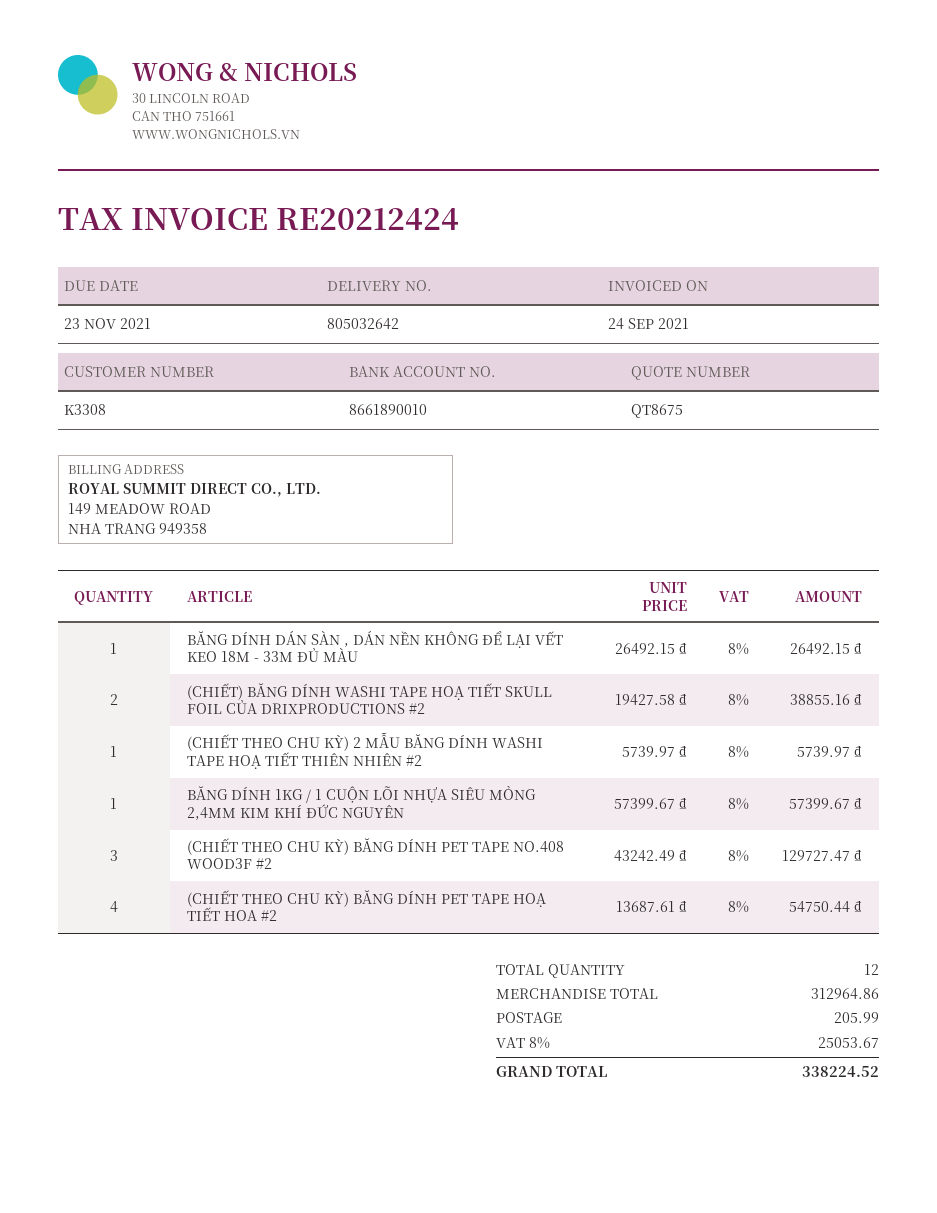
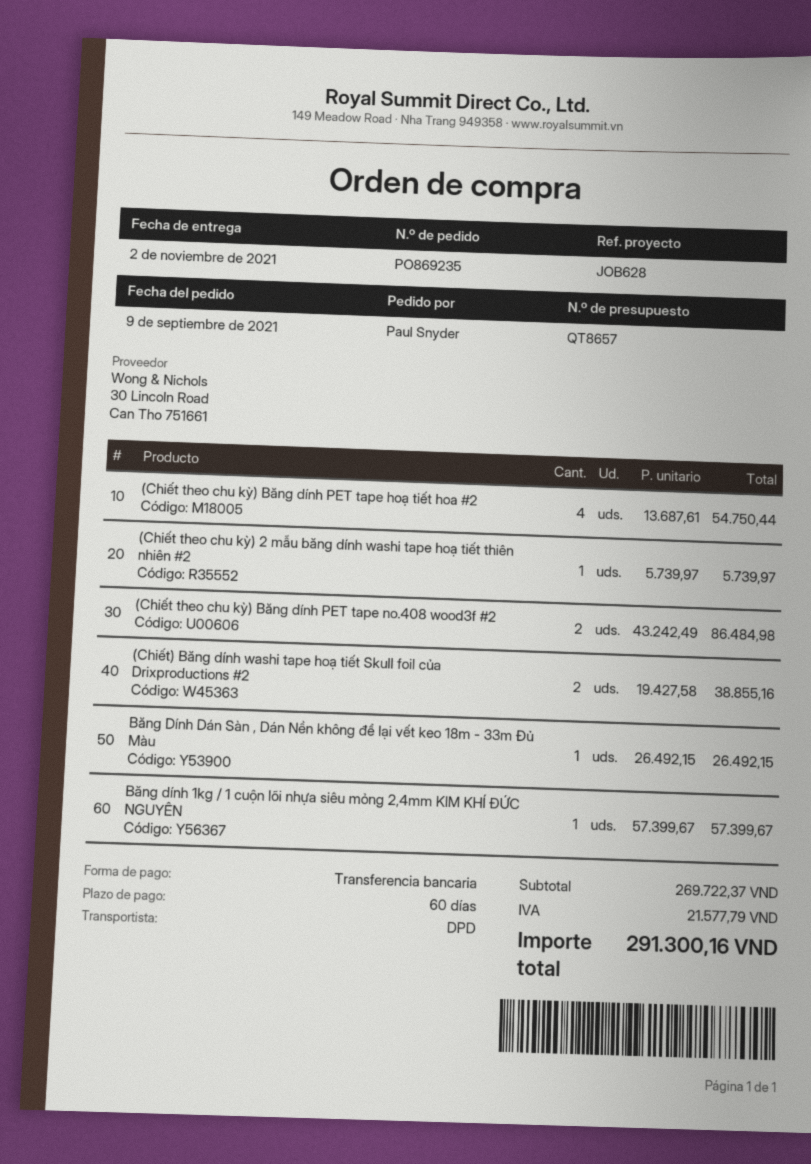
quote number: QT8675 -> QT8657
(CHIẾT THEO CHU KỲ) BĂNG DÍNH PET TAPE NO.408 WOOD3F #2: 3 x 43242.49 = 129727.47 -> 2 x 43242.49 = 86484.98
subtotal: 312964.86 -> 269722.37
shipping: 205.99 -> none
tax: 25053.67 -> 21577.79
total: 338224.52 -> 291300.16

